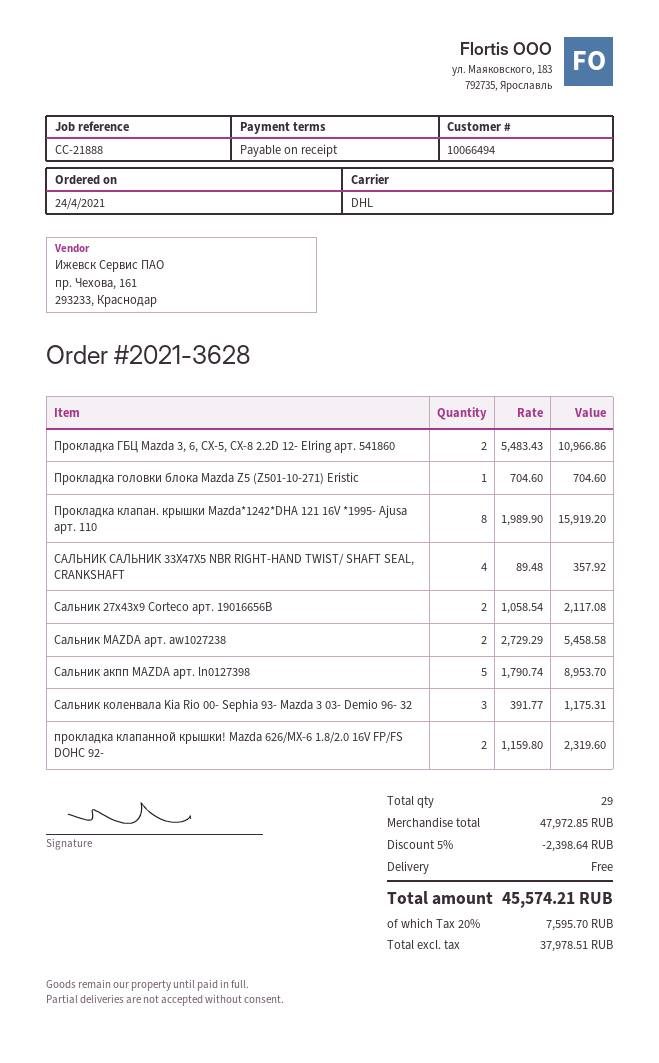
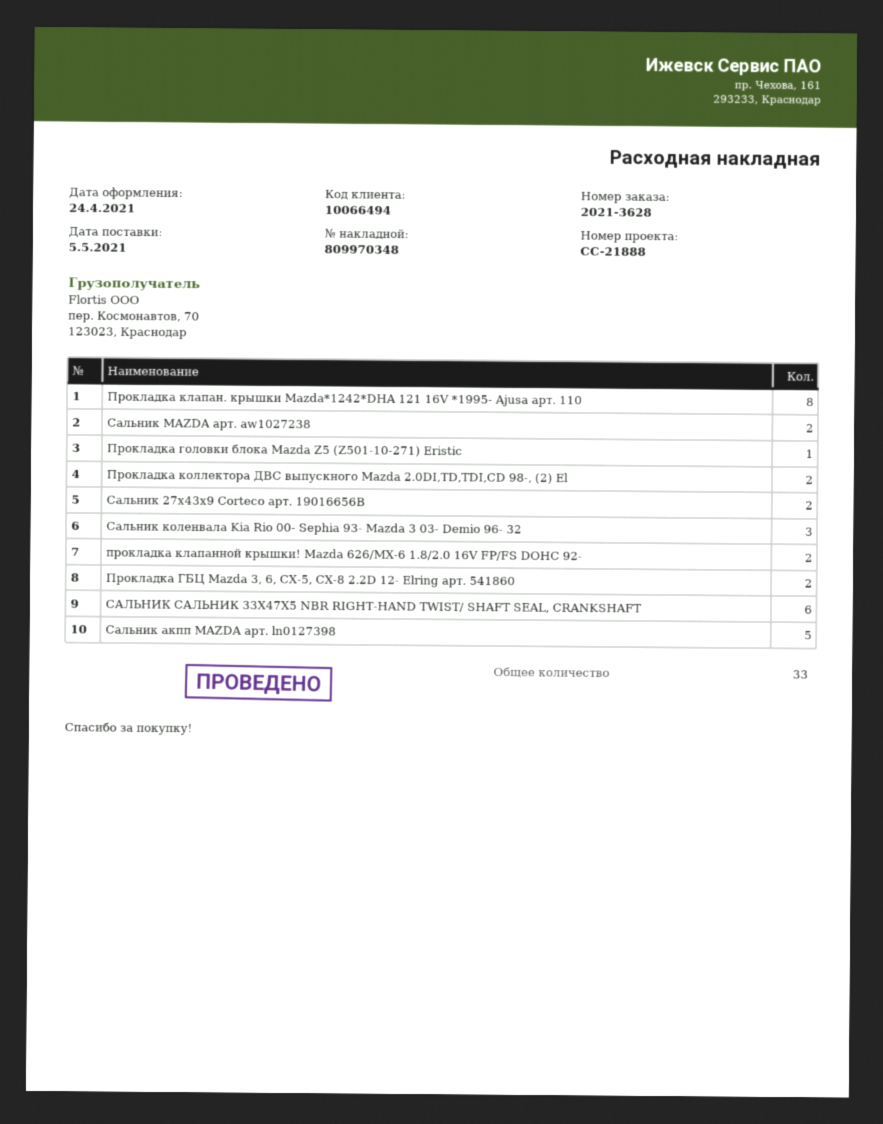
САЛЬНИК САЛЬНИК 33X47X5 NBR RIGHT-HAND TWIST/ SHAFT SEAL, CRANKSHAFT: 4 -> 6
Прокладка коллектора ДВС выпускного Mazda 2.0DI,TD,TDI,CD 98-, (2) El: none -> 2
total quantity: 29 -> 33

